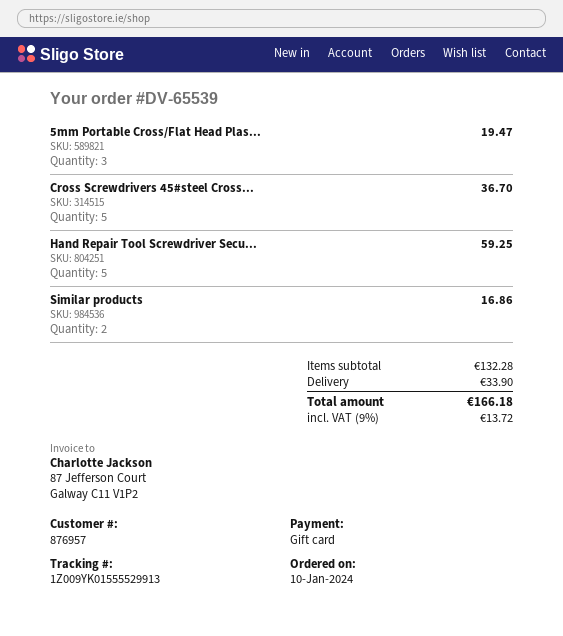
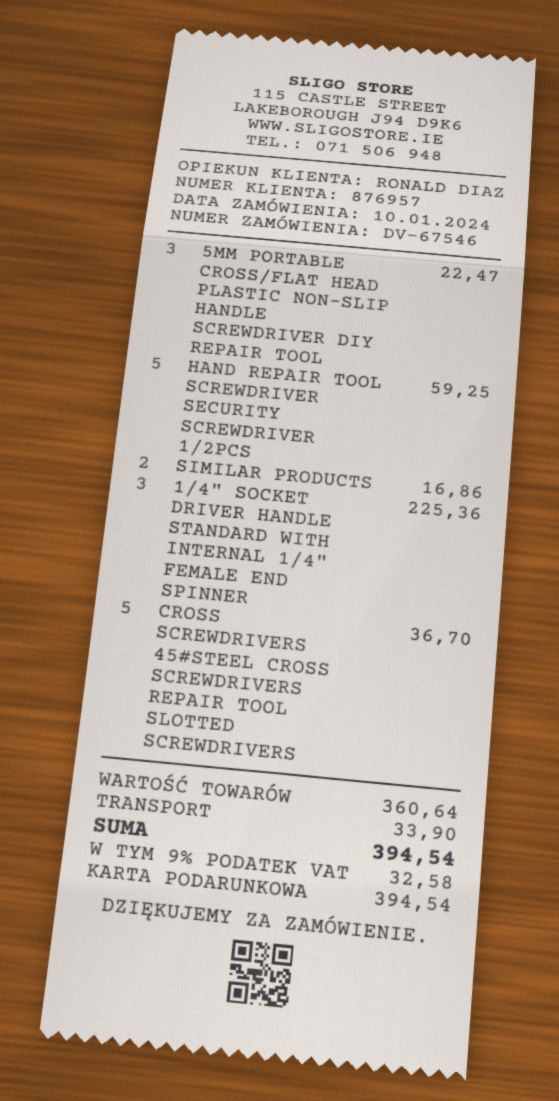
order number: DV-65539 -> DV-67546
5mm Portable Cross/Flat Head Plas...: 3 for 19.47 -> 3 for 22.47
1/4" SOCKET DRIVER HANDLE STANDARD WITH INTERNAL 1/4" FEMALE END SPINNER: none -> 3 for 225.36
subtotal: 132.28 -> 360.64
tax: 9% = 13.72 -> 9% = 32.58
total: 166.18 -> 394.54

